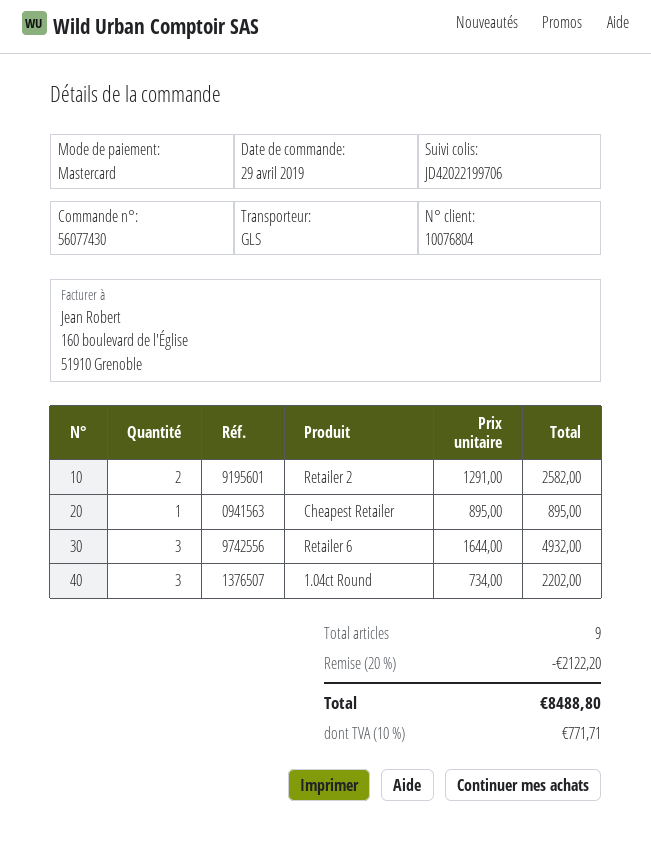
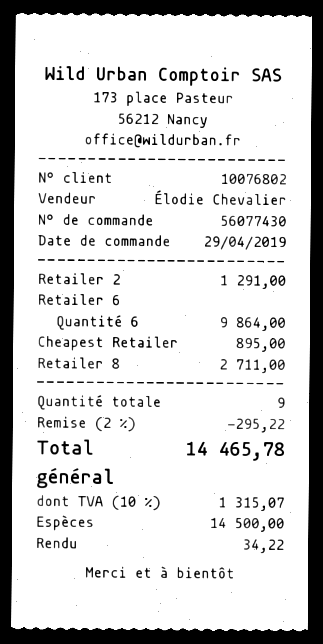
customer number: 10076804 -> 10076802
payment method: Mastercard -> cash
Retailer 2: 2 for 2582.00 -> 1 for 1291.00
Retailer 6: 3 for 4932.00 -> 6 for 9864.00
1.04ct Round: 3 for 2202.00 -> none
Retailer 8: none -> 1 for 2711.00
discount: 20% = 2122.20 -> 2% = 295.22
tax: 10% = 771.71 -> 10% = 1315.07
total: 8488.80 -> 14465.78

